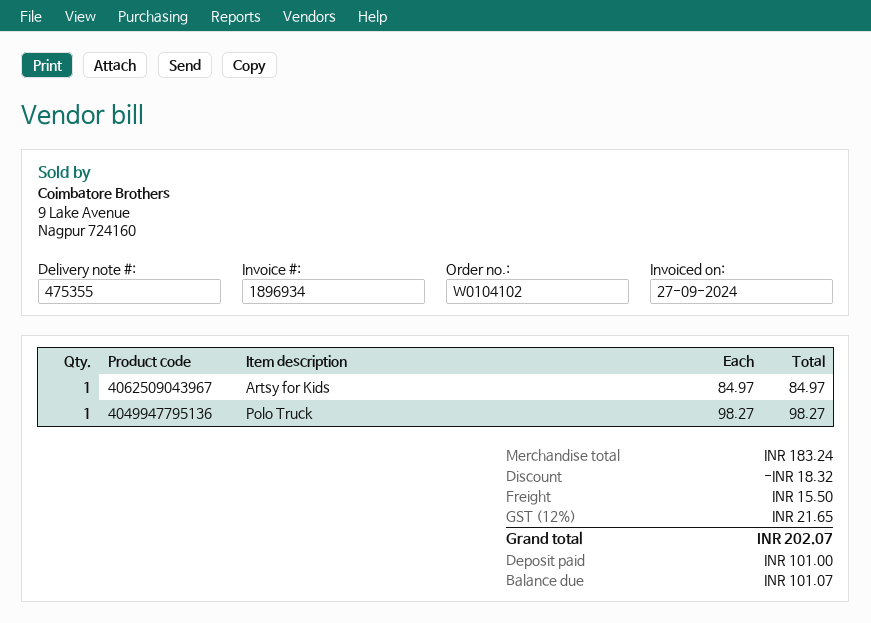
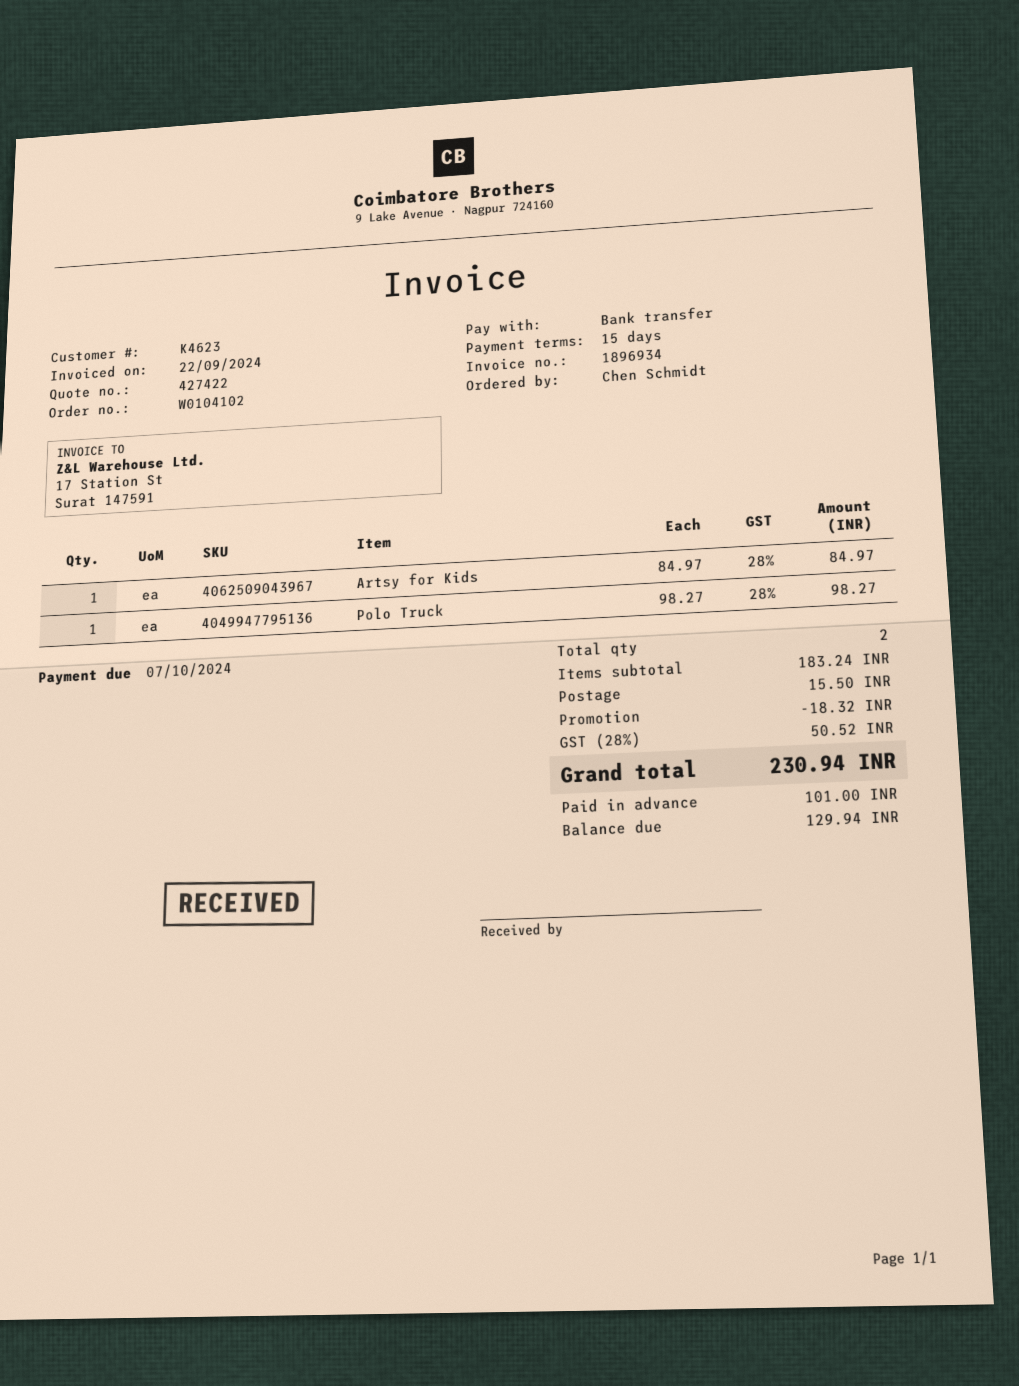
invoice date: 2024-09-27 -> 2024-09-22
tax: 12% = 21.65 -> 28% = 50.52
total: 202.07 -> 230.94
balance: 101.07 -> 129.94

